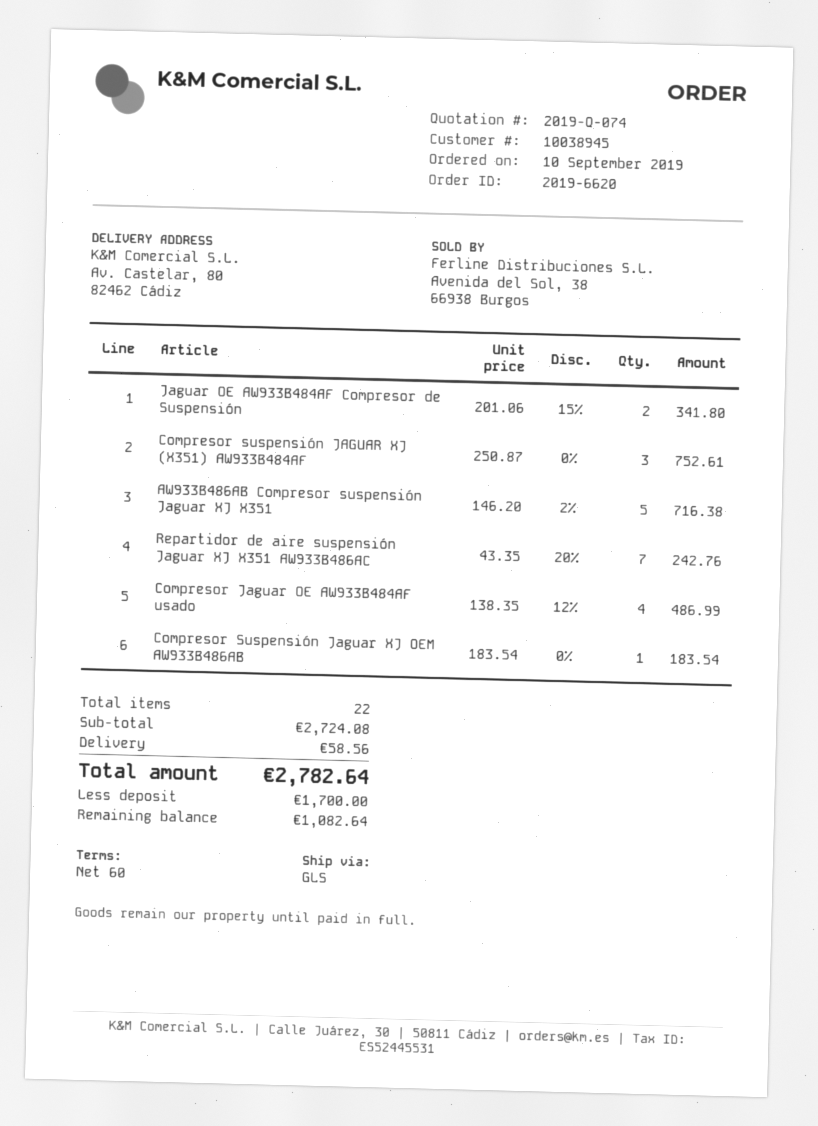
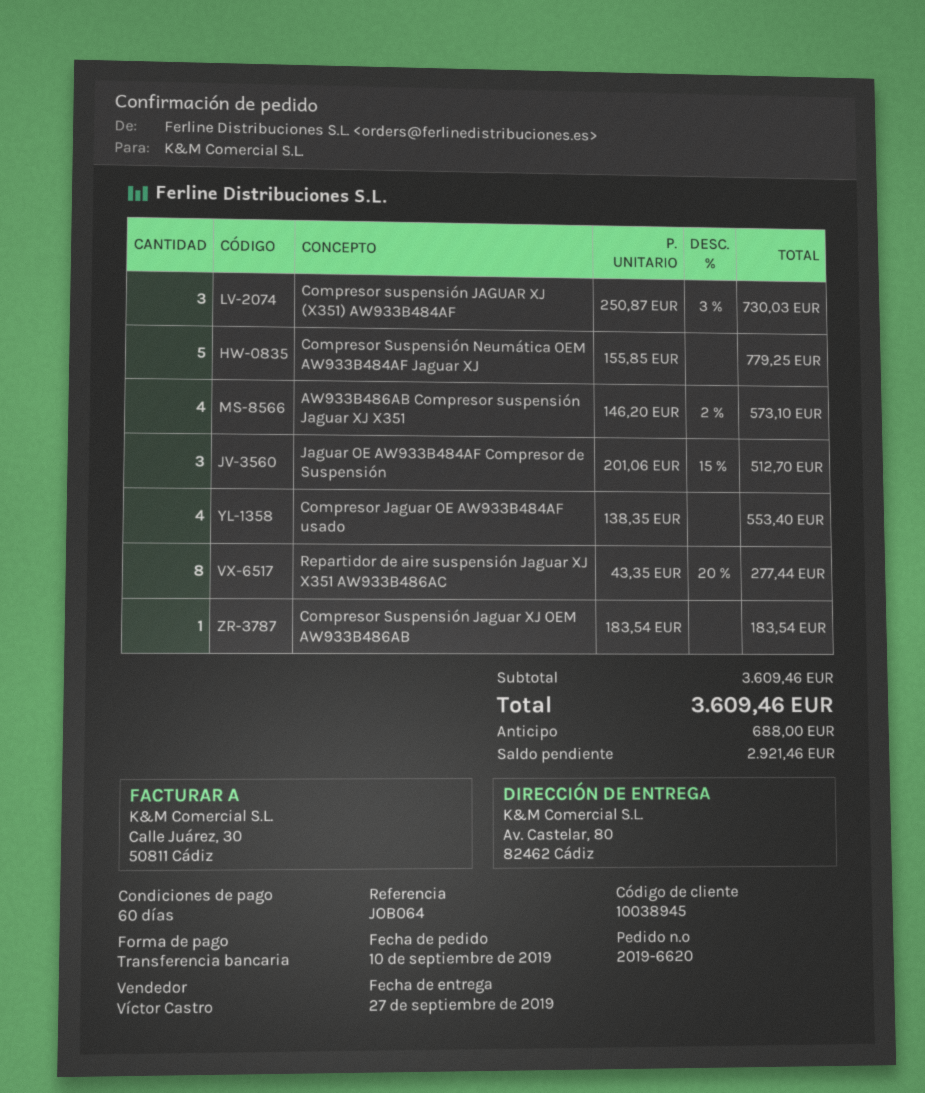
Jaguar OE AW933B484AF Compresor de Suspensión: 2 x 201.06 - 15% = 341.80 -> 3 x 201.06 - 15% = 512.70
Compresor suspensión JAGUAR XJ (X351) AW933B484AF: 3 x 250.87 = 752.61 -> 3 x 250.87 - 3% = 730.03
AW933B486AB Compresor suspensión Jaguar XJ X351: 5 x 146.20 - 2% = 716.38 -> 4 x 146.20 - 2% = 573.10
Repartidor de aire suspensión Jaguar XJ X351 AW933B486AC: 7 x 43.35 - 20% = 242.76 -> 8 x 43.35 - 20% = 277.44
Compresor Jaguar OE AW933B484AF usado: 4 x 138.35 - 12% = 486.99 -> 4 x 138.35 = 553.40
Compresor Suspensión Neumática OEM AW933B484AF Jaguar XJ: none -> 5 x 155.85 = 779.25
subtotal: 2724.08 -> 3609.46
shipping: 58.56 -> none
total: 2782.64 -> 3609.46
deposit: 1700.00 -> 688.00
balance: 1082.64 -> 2921.46

